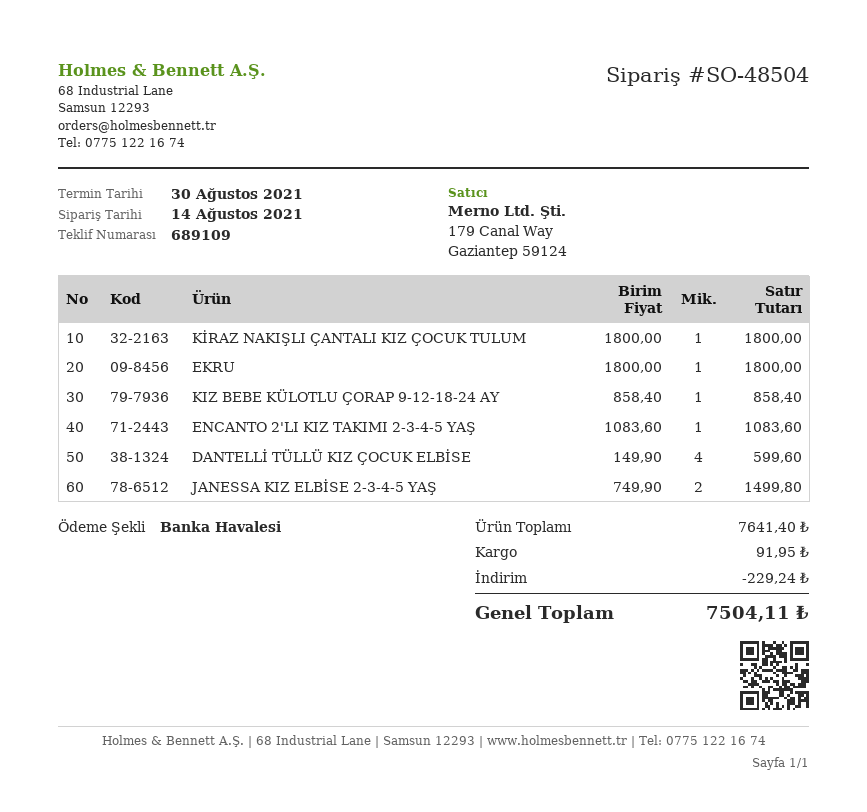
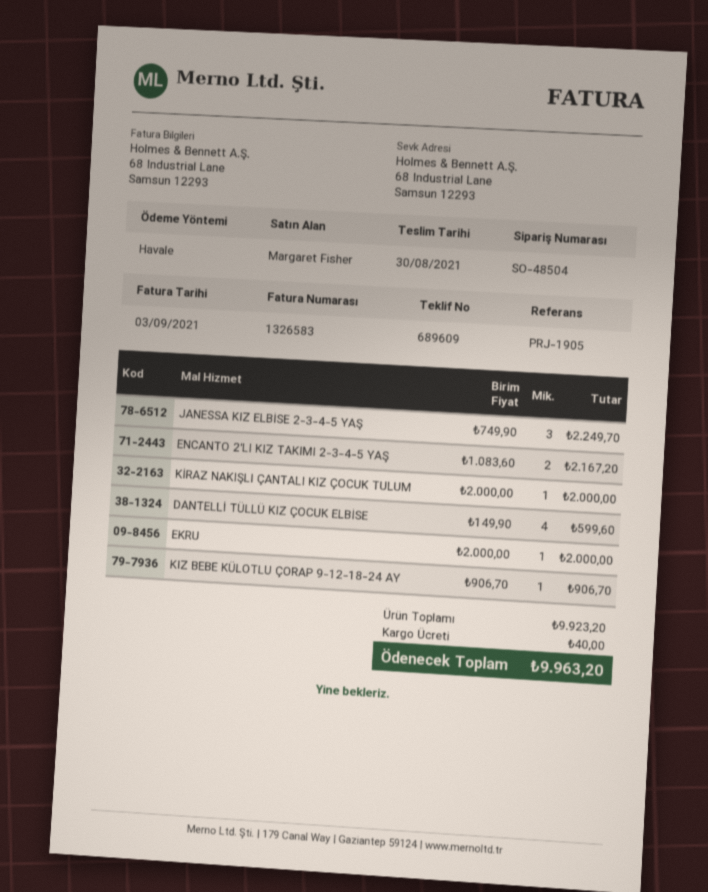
quote number: 689109 -> 689609
KİRAZ NAKIŞLI ÇANTALI KIZ ÇOCUK TULUM: 1 x 1800.00 = 1800.00 -> 1 x 2000.00 = 2000.00
EKRU: 1 x 1800.00 = 1800.00 -> 1 x 2000.00 = 2000.00
KIZ BEBE KÜLOTLU ÇORAP 9-12-18-24 AY: 1 x 858.40 = 858.40 -> 1 x 906.70 = 906.70
ENCANTO 2'LI KIZ TAKIMI 2-3-4-5 YAŞ: 1 x 1083.60 = 1083.60 -> 2 x 1083.60 = 2167.20
JANESSA KIZ ELBİSE 2-3-4-5 YAŞ: 2 x 749.90 = 1499.80 -> 3 x 749.90 = 2249.70
subtotal: 7641.40 -> 9923.20
discount: 229.24 -> none
shipping: 91.95 -> 40.00
total: 7504.11 -> 9963.20

